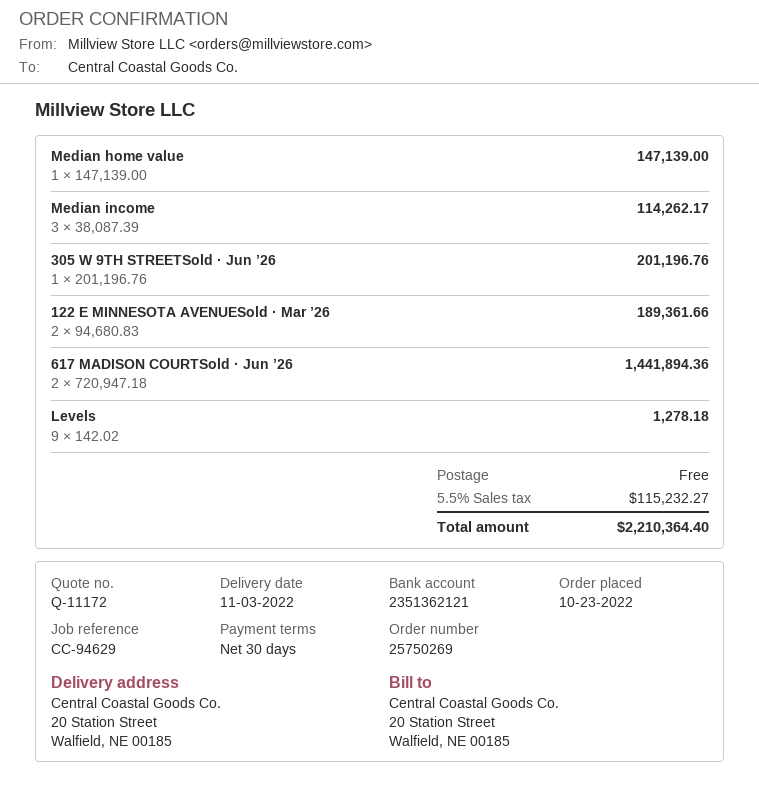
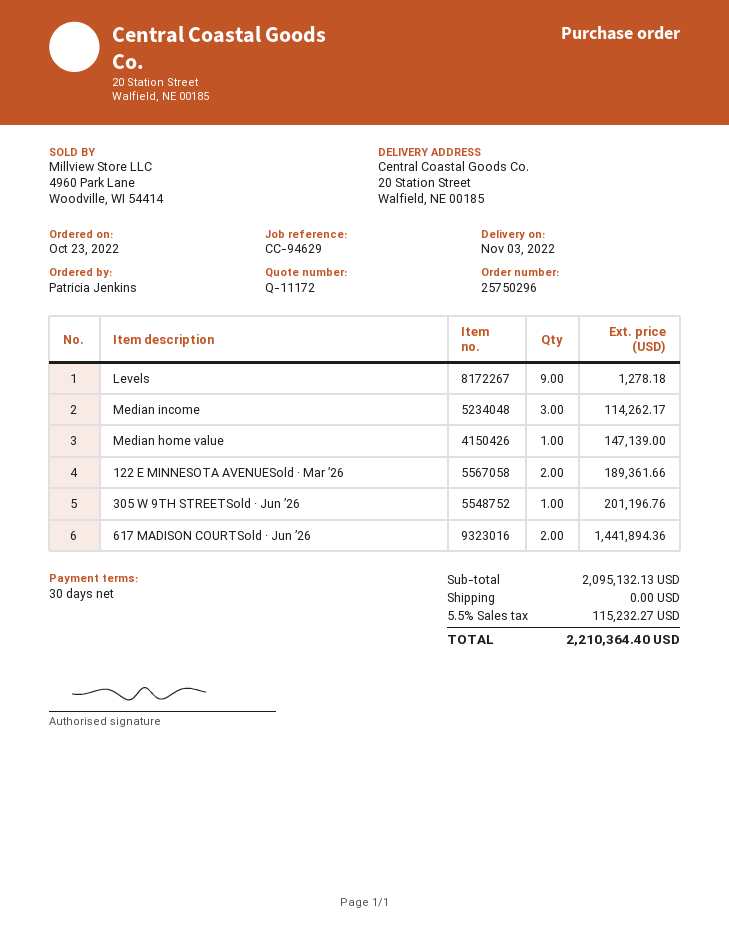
order number: 25750269 -> 25750296

